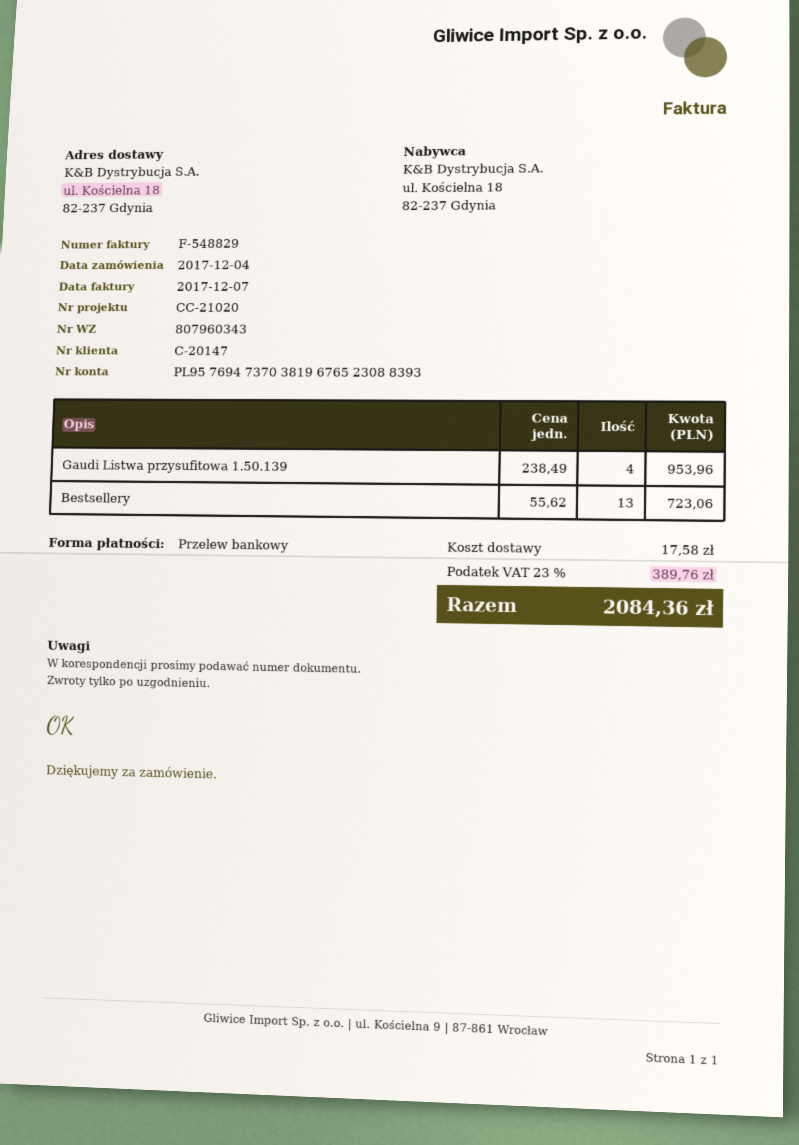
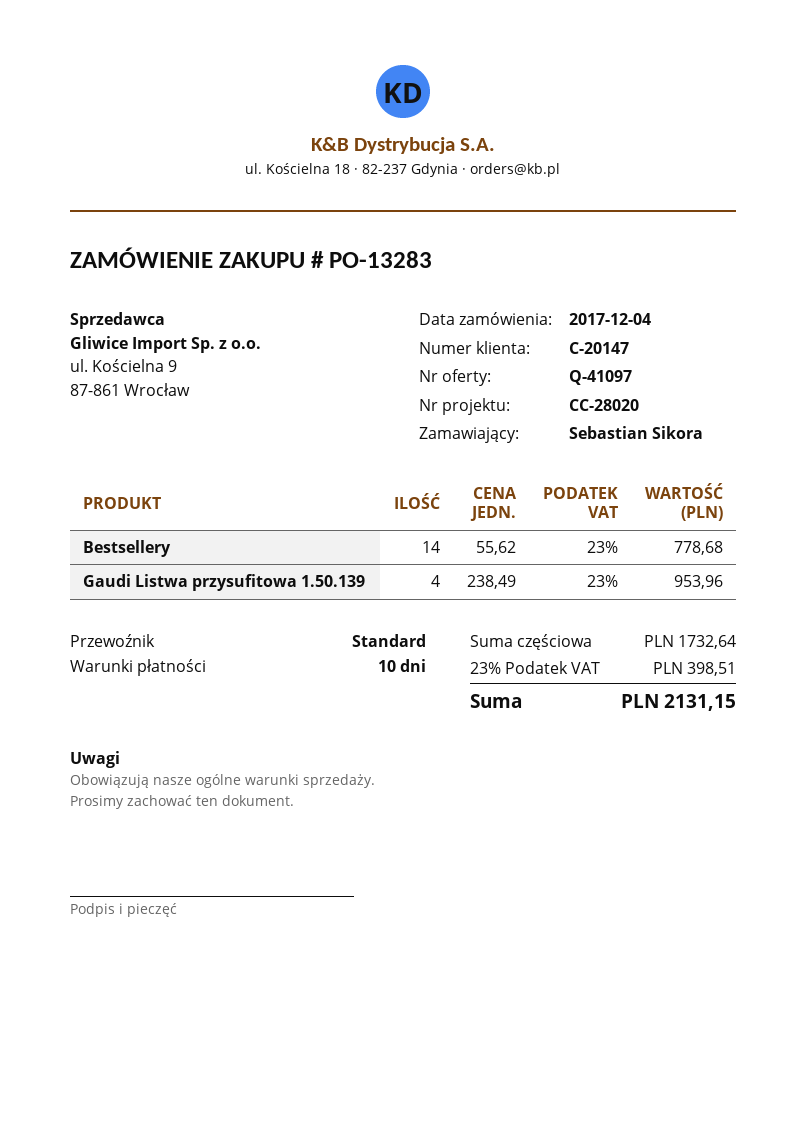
reference: CC-21020 -> CC-28020
Bestsellery: 13 x 55.62 = 723.06 -> 14 x 55.62 = 778.68
shipping: 17.58 -> none
tax: 23% = 389.76 -> 23% = 398.51
total: 2084.36 -> 2131.15

